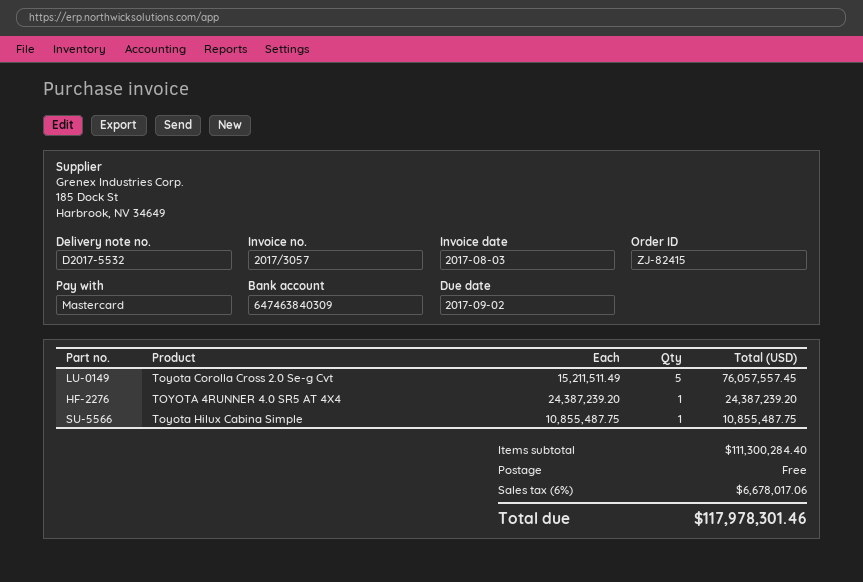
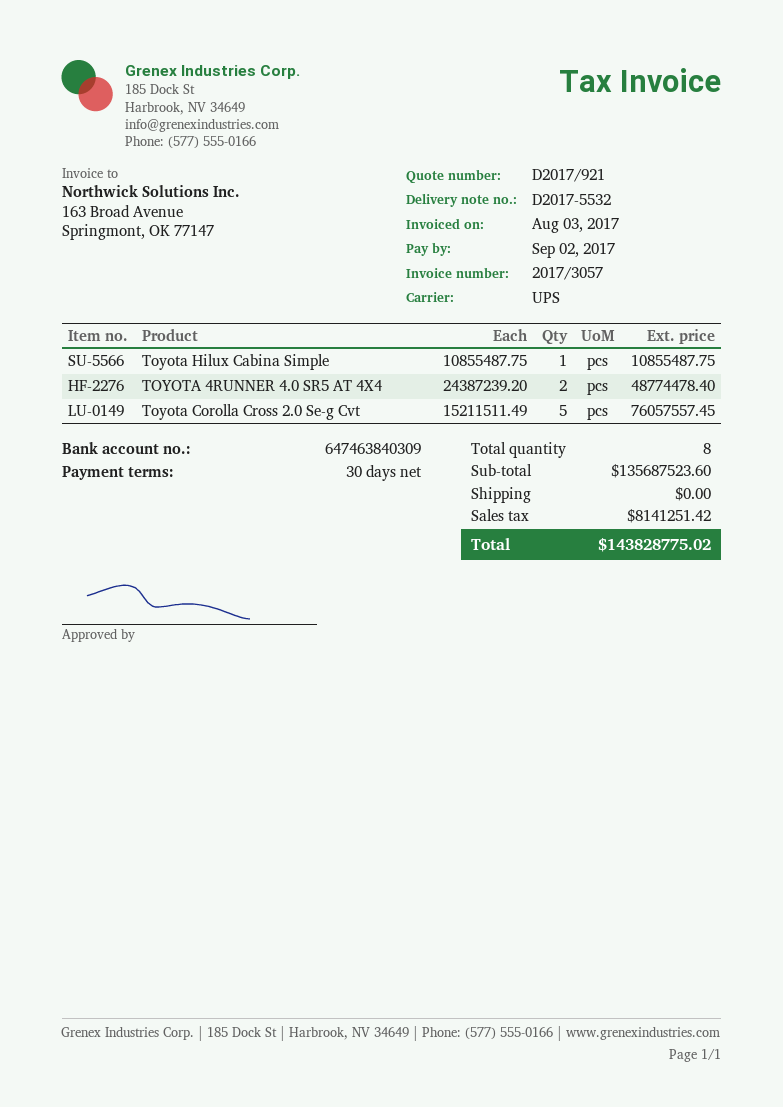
TOYOTA 4RUNNER 4.0 SR5 AT 4X4: 1 x 24387239.20 = 24387239.20 -> 2 x 24387239.20 = 48774478.40
subtotal: 111300284.40 -> 135687523.60
tax: 6678017.06 -> 8141251.42
total: 117978301.46 -> 143828775.02

